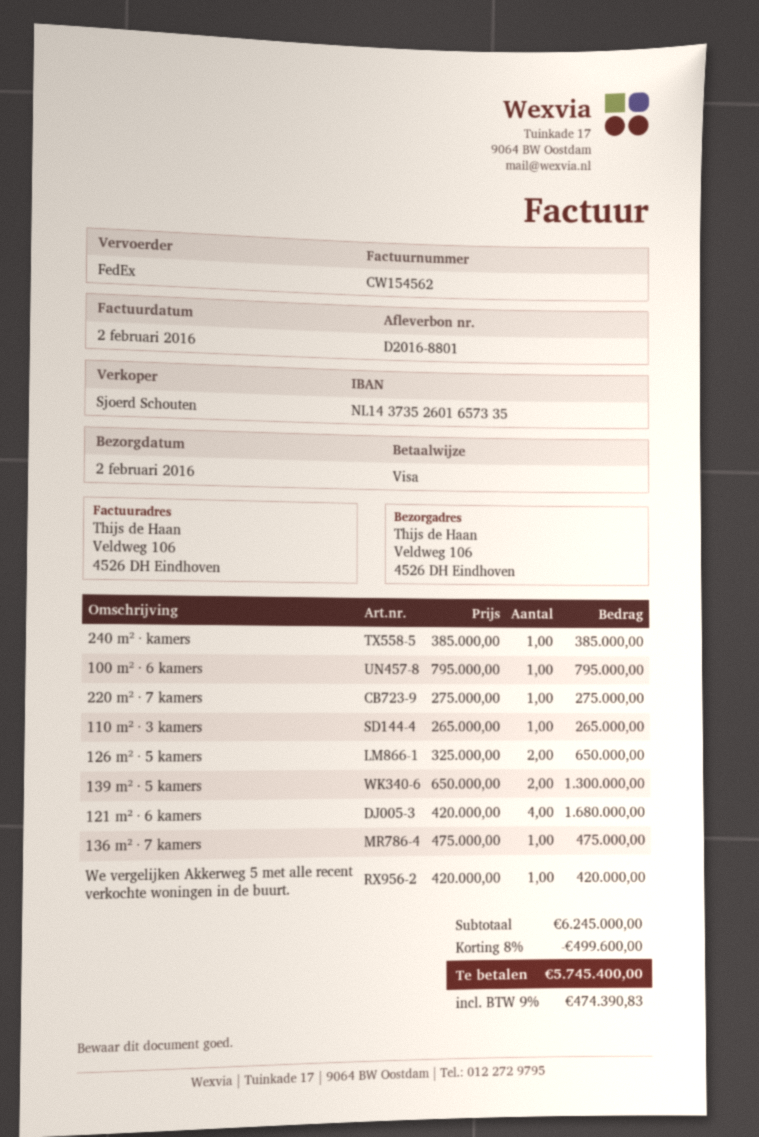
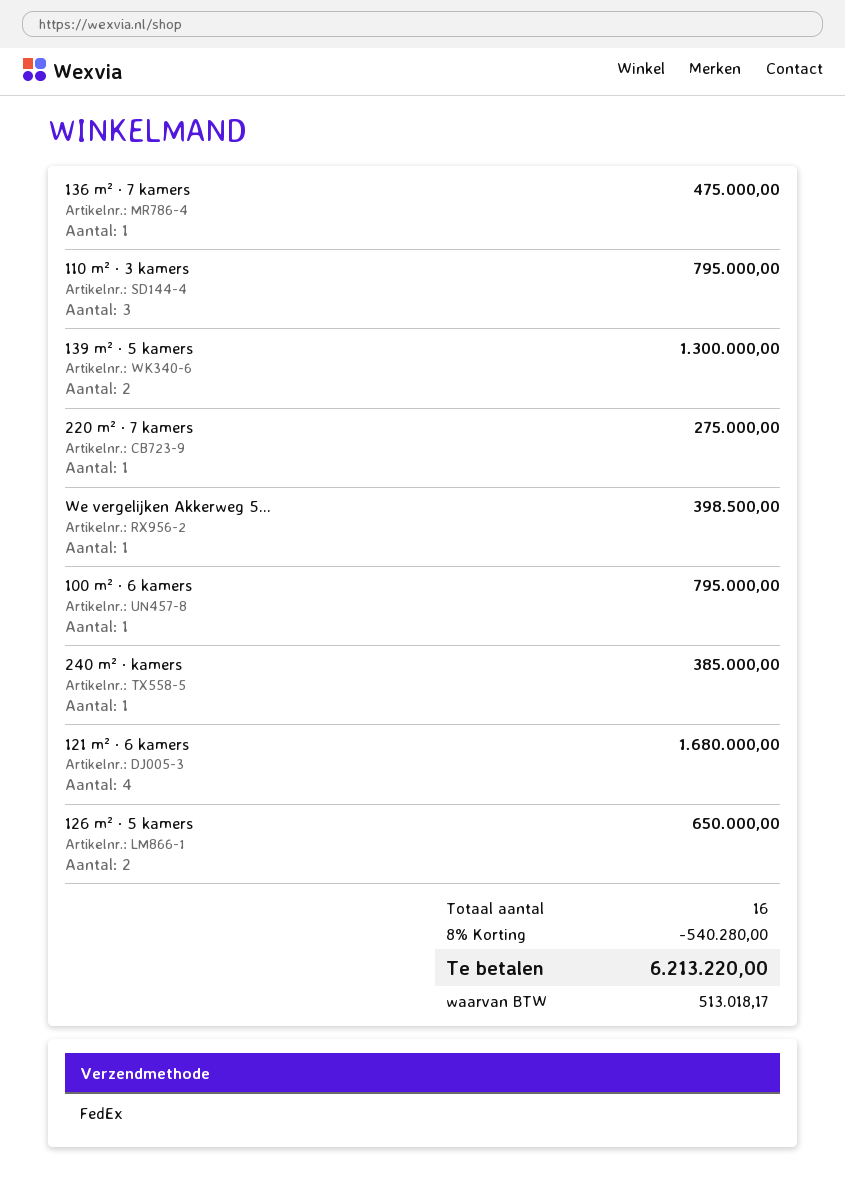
110 m² · 3 kamers: 1 for 265000.00 -> 3 for 795000.00
We vergelijken Akkerweg 5 met alle recent verkochte woningen in de buurt.: 1 for 420000.00 -> 1 for 398500.00
discount: 8% = 499600.00 -> 8% = 540280.00
tax: 474390.83 -> 513018.17
total: 5745400.00 -> 6213220.00

